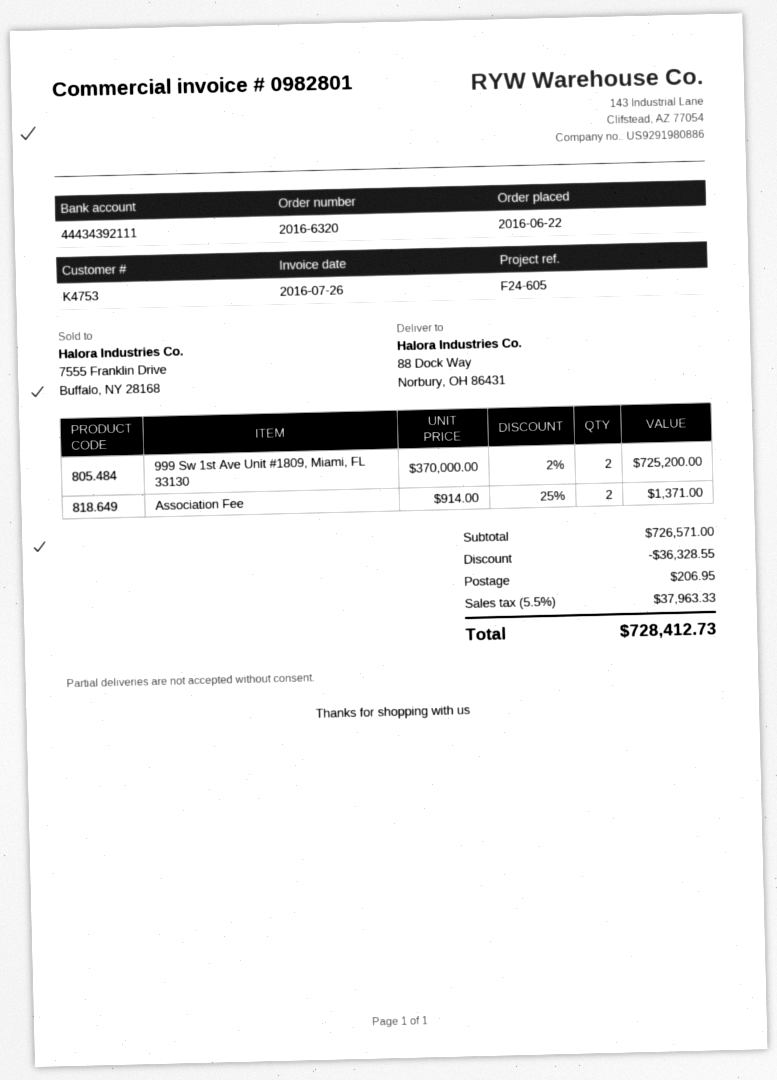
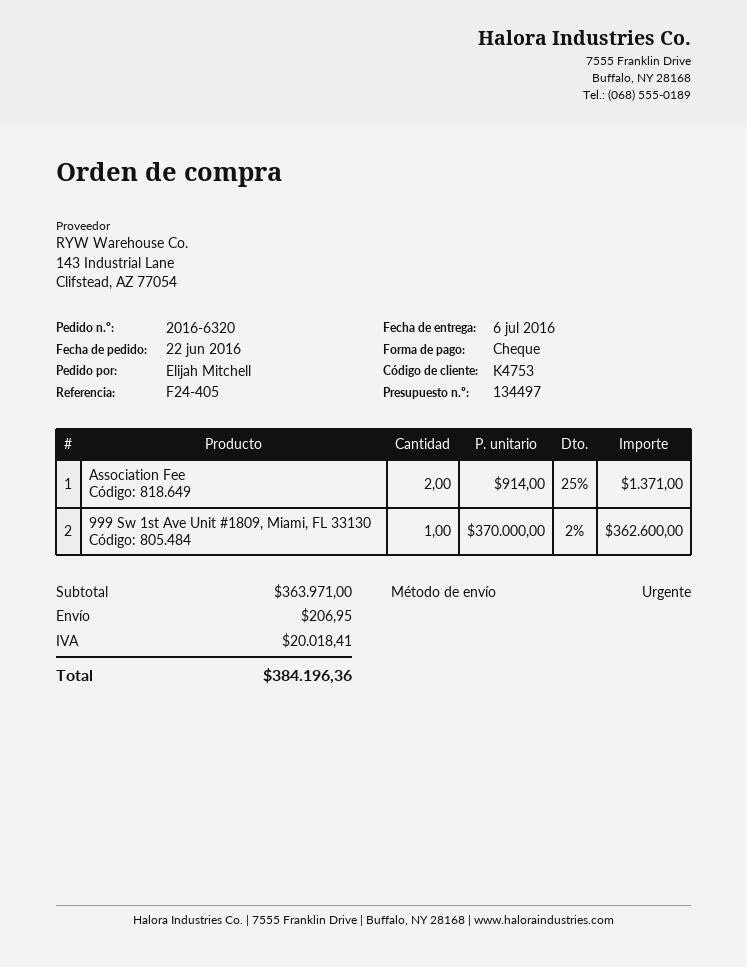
reference: F24-605 -> F24-405
999 Sw 1st Ave Unit #1809, Miami, FL 33130: 2 x 370000.00 - 2% = 725200.00 -> 1 x 370000.00 - 2% = 362600.00
subtotal: 726571.00 -> 363971.00
discount: 36328.55 -> none
tax: 37963.33 -> 20018.41
total: 728412.73 -> 384196.36

